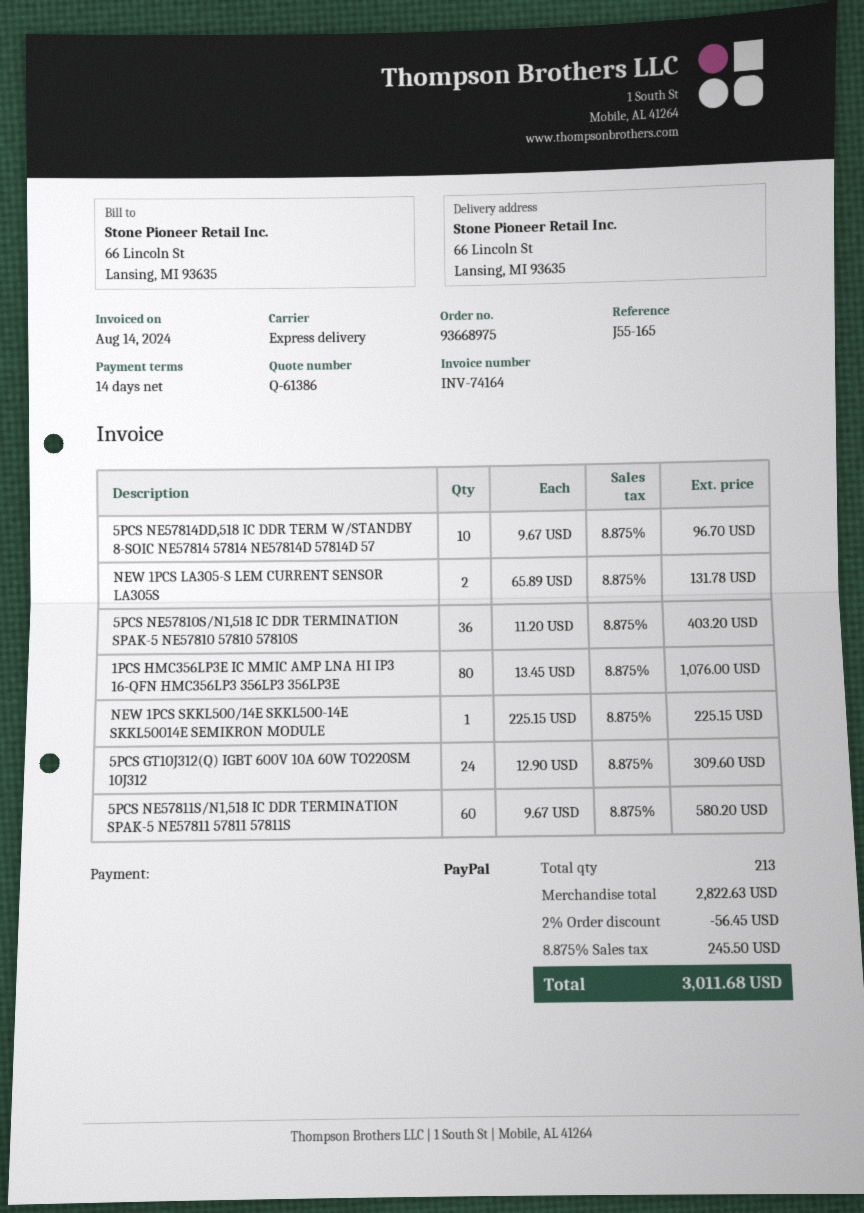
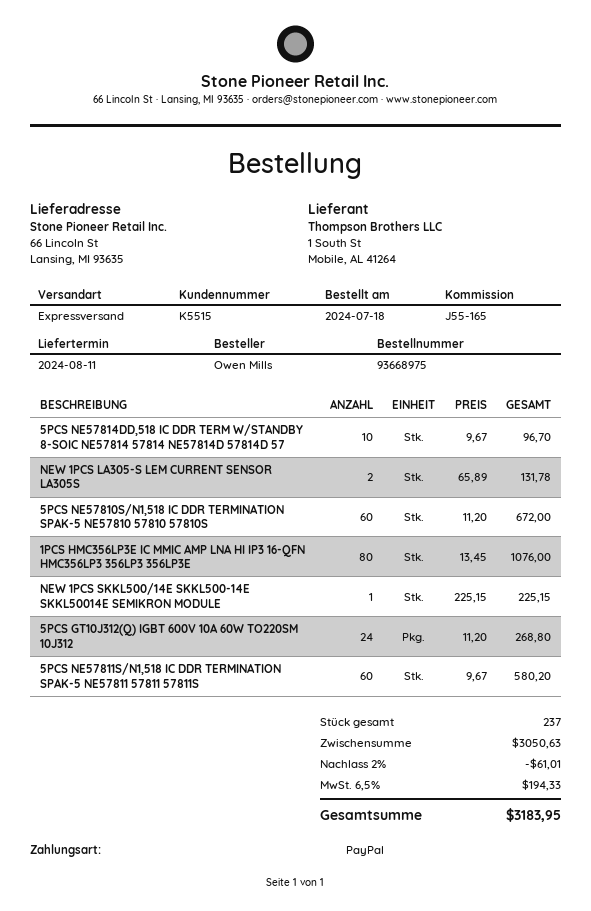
5PCS NE57810S/N1,518 IC DDR TERMINATION SPAK-5 NE57810 57810 57810S: 36 x 11.20 = 403.20 -> 60 x 11.20 = 672.00
5PCS GT10J312(Q) IGBT 600V 10A 60W TO220SM 10J312: 24 x 12.90 = 309.60 -> 24 x 11.20 = 268.80
total quantity: 213 -> 237
subtotal: 2822.63 -> 3050.63
discount: 2% = 56.45 -> 2% = 61.01
tax: 8.875% = 245.50 -> 6.5% = 194.33
total: 3011.68 -> 3183.95

